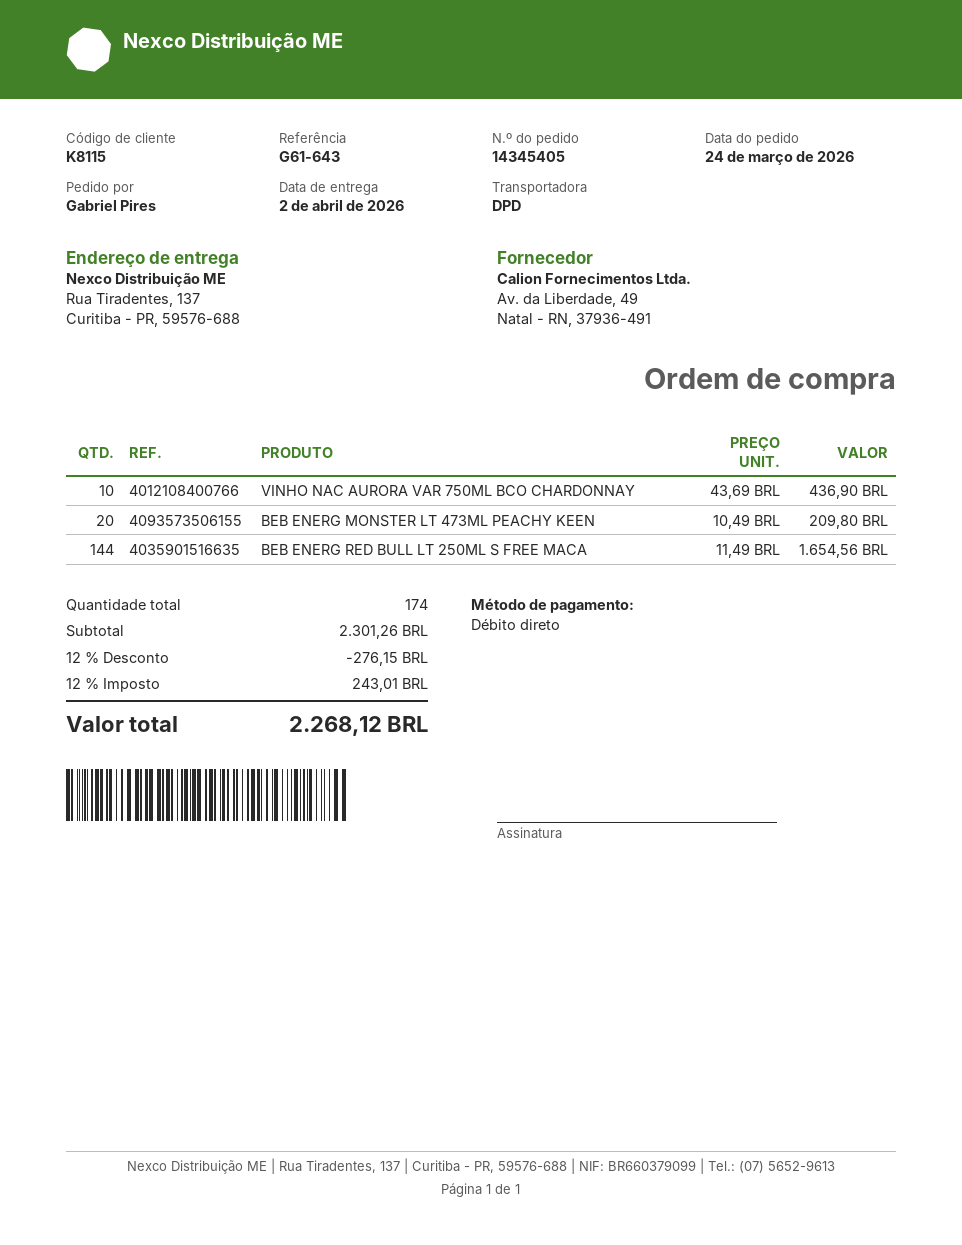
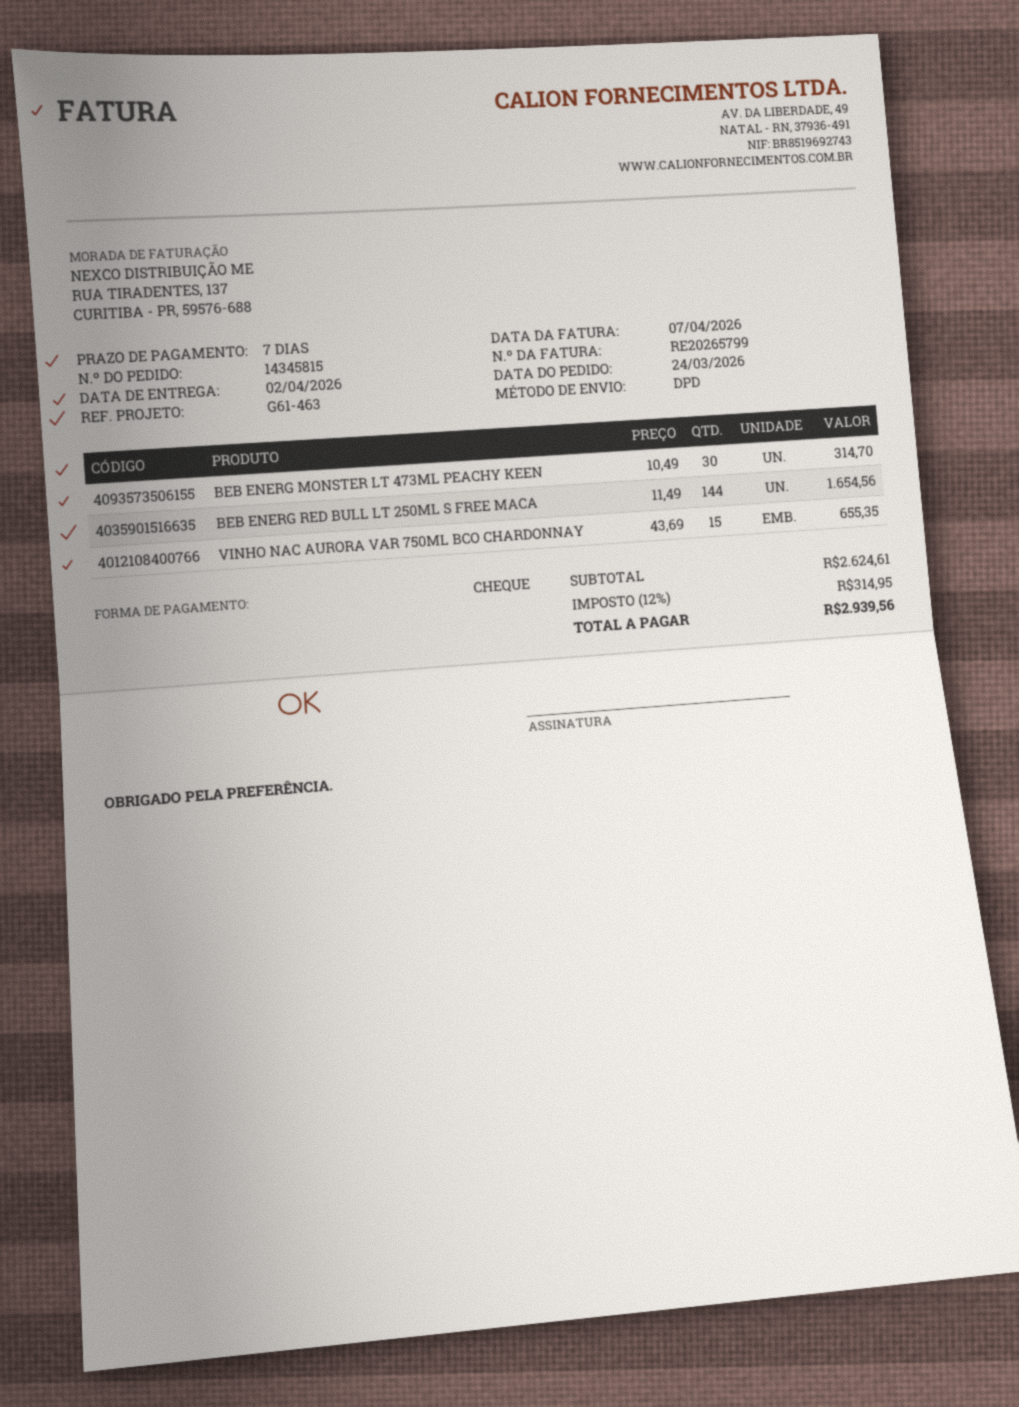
order number: 14345405 -> 14345815
reference: G61-643 -> G61-463
payment method: direct debit -> cheque
VINHO NAC AURORA VAR 750ML BCO CHARDONNAY: 10 x 43.69 = 436.90 -> 15 x 43.69 = 655.35
BEB ENERG MONSTER LT 473ML PEACHY KEEN: 20 x 10.49 = 209.80 -> 30 x 10.49 = 314.70
subtotal: 2301.26 -> 2624.61
discount: 12% = 276.15 -> none
tax: 12% = 243.01 -> 12% = 314.95
total: 2268.12 -> 2939.56

